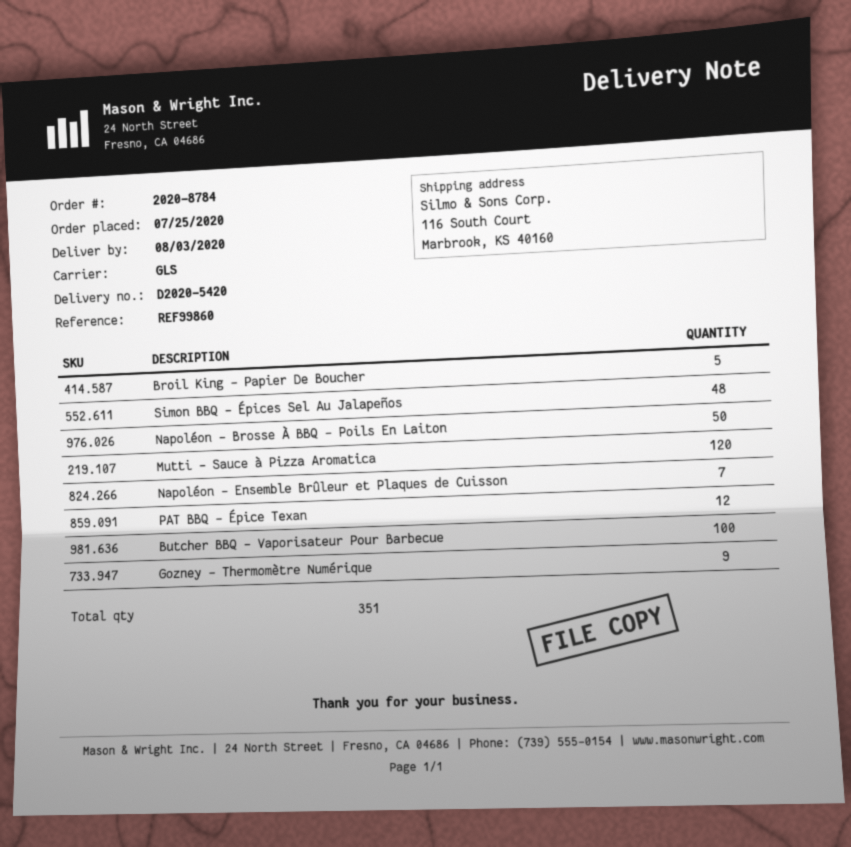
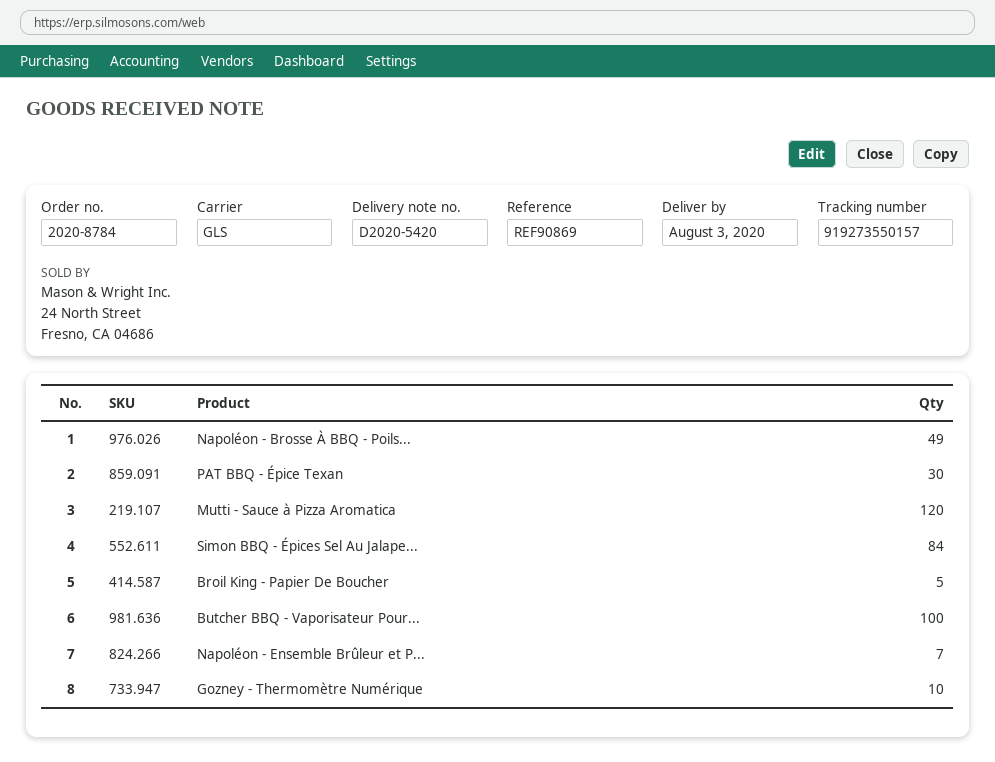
reference: REF99860 -> REF90869
Simon BBQ - Épices Sel Au Jalapeños: 48 -> 84
Napoléon - Brosse À BBQ - Poils En Laiton: 50 -> 49
PAT BBQ - Épice Texan: 12 -> 30
Gozney - Thermomètre Numérique: 9 -> 10

